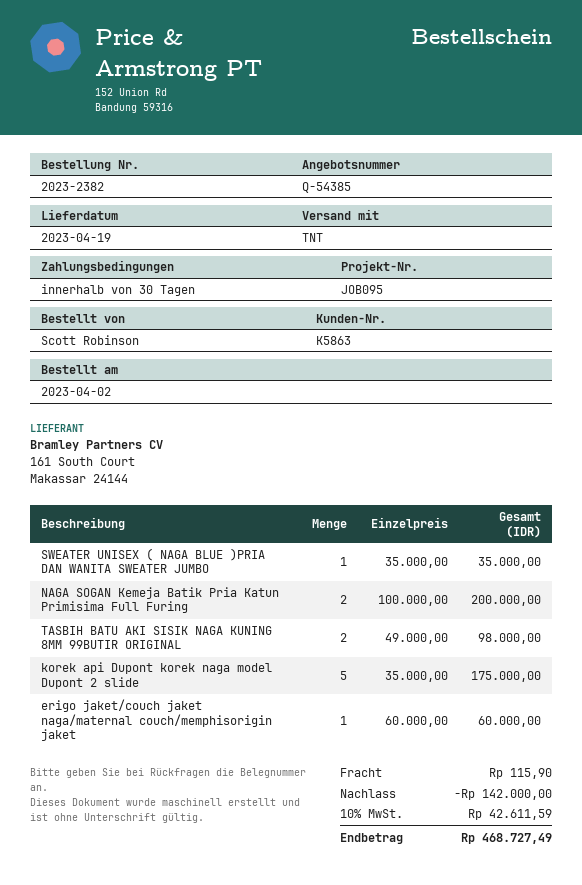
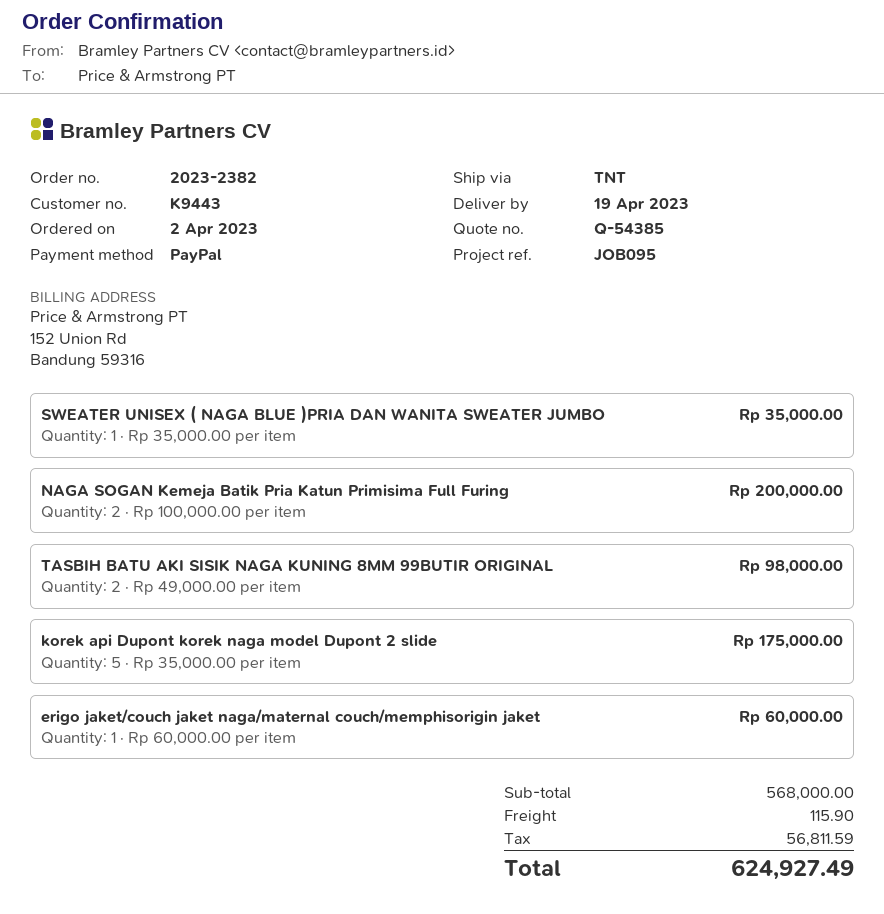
customer number: K5863 -> K9443
discount: 142000.00 -> none
tax: 42611.59 -> 56811.59
total: 468727.49 -> 624927.49

